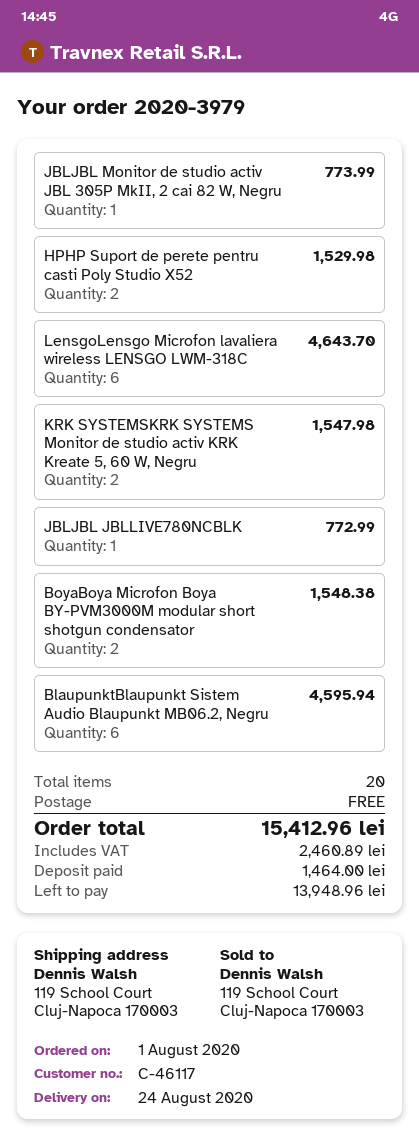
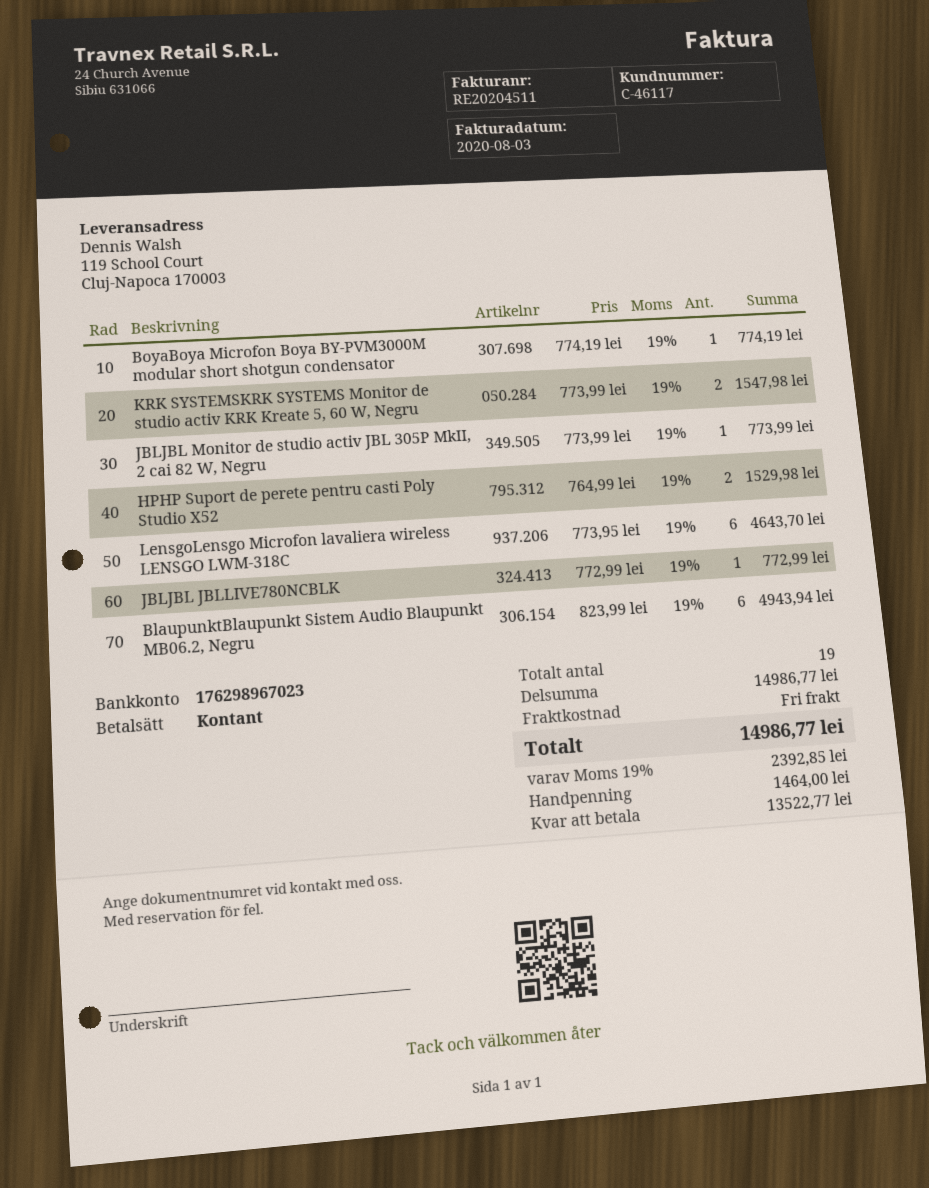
BoyaBoya Microfon Boya BY-PVM3000M modular short shotgun condensator: 2 for 1548.38 -> 1 for 774.19
BlaupunktBlaupunkt Sistem Audio Blaupunkt MB06.2, Negru: 6 for 4595.94 -> 6 for 4943.94
total quantity: 20 -> 19
tax: 2460.89 -> 2392.85
total: 15412.96 -> 14986.77
balance: 13948.96 -> 13522.77

